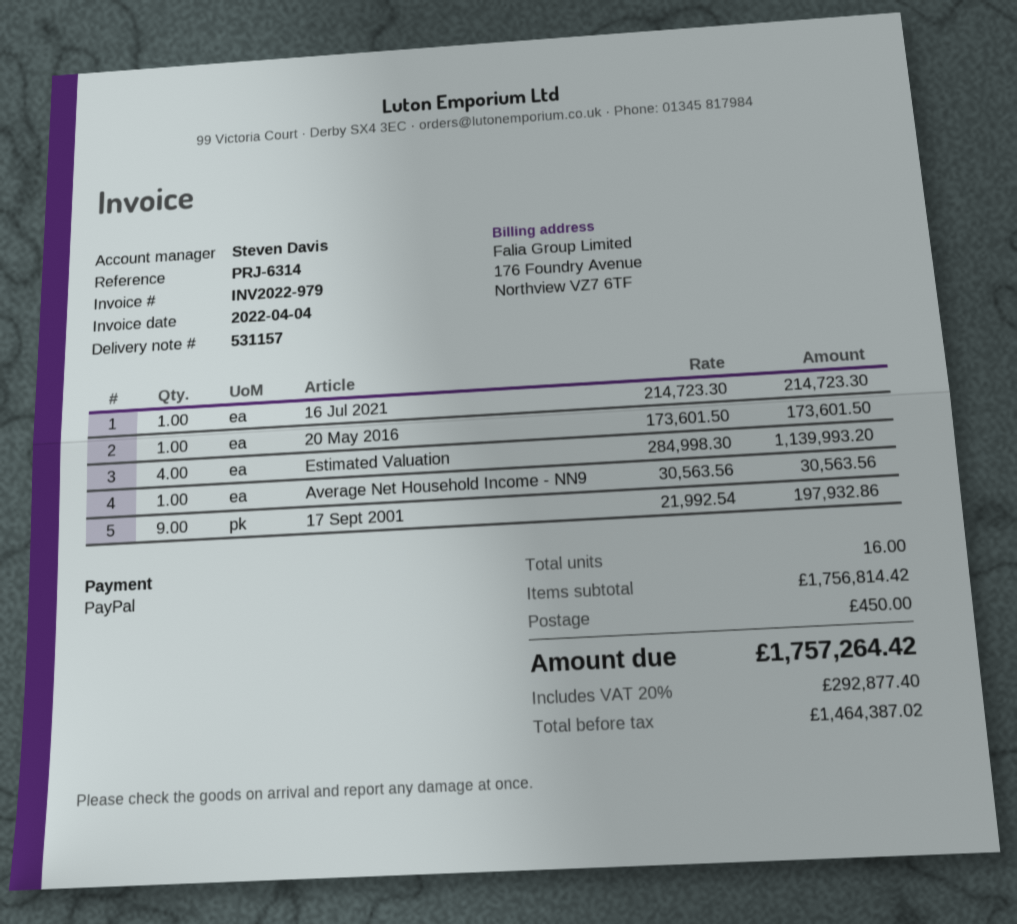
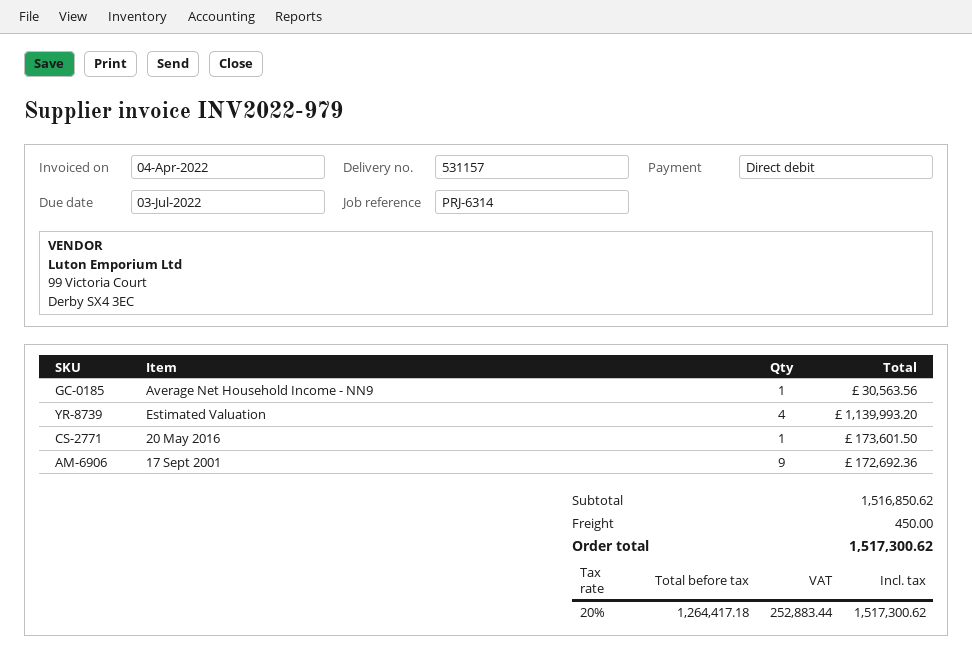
payment method: PayPal -> direct debit
16 Jul 2021: 1 for 214723.30 -> none
17 Sept 2001: 9 for 197932.86 -> 9 for 172692.36
subtotal: 1756814.42 -> 1516850.62
net: 1464387.02 -> 1264417.18
tax: 20% = 292877.40 -> 20% = 252883.44
total: 1757264.42 -> 1517300.62

